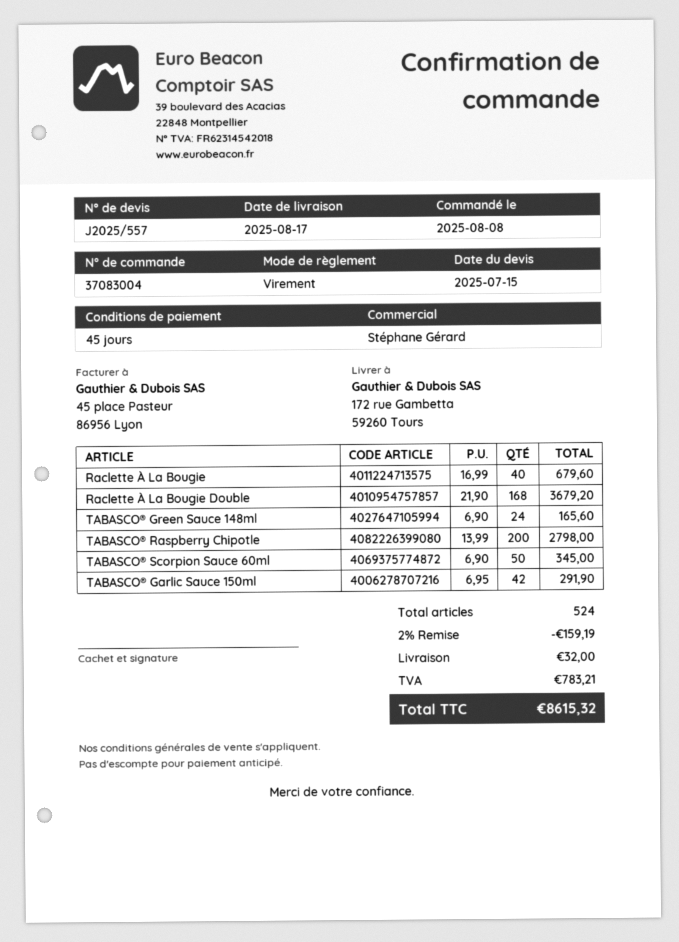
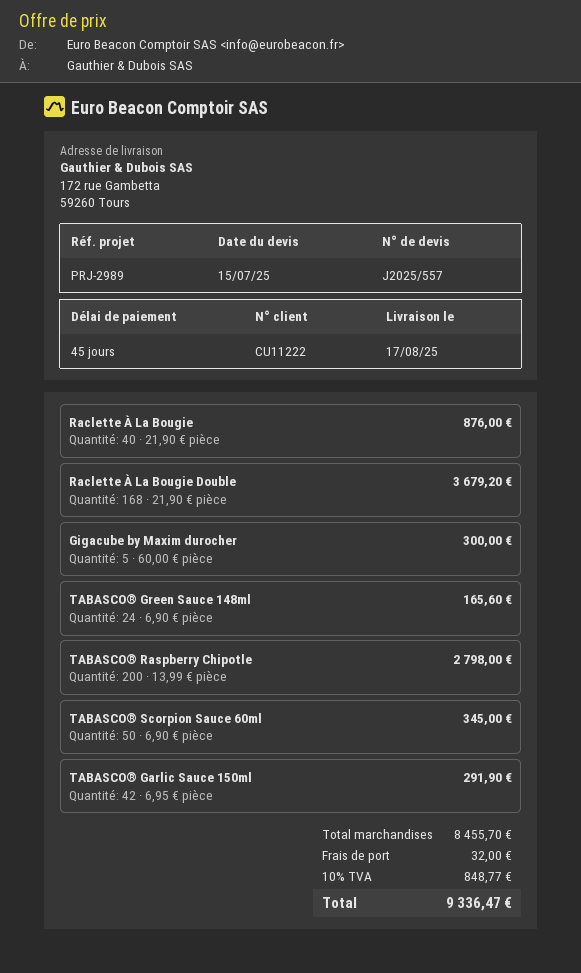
Raclette À La Bougie: 40 x 16.99 = 679.60 -> 40 x 21.90 = 876.00
Gigacube by Maxim durocher: none -> 5 x 60.00 = 300.00
discount: 2% = 159.19 -> none
tax: 783.21 -> 848.77
total: 8615.32 -> 9336.47

